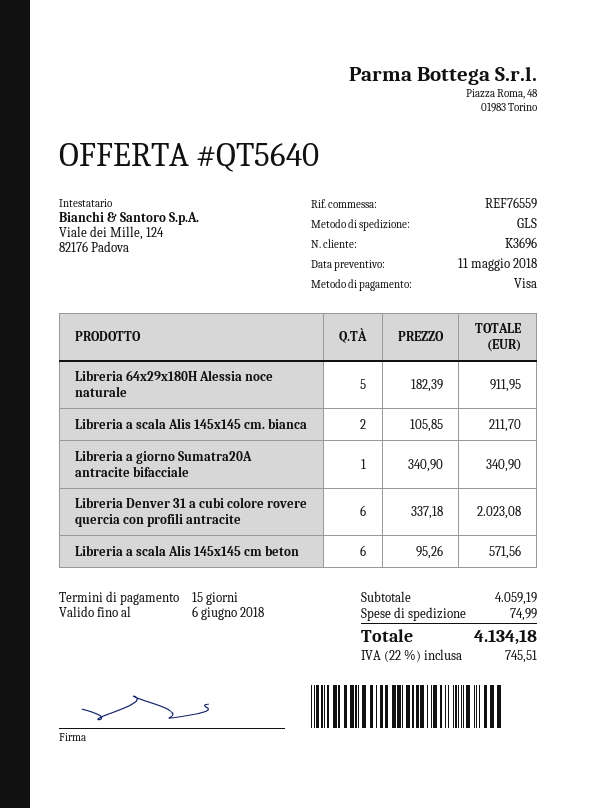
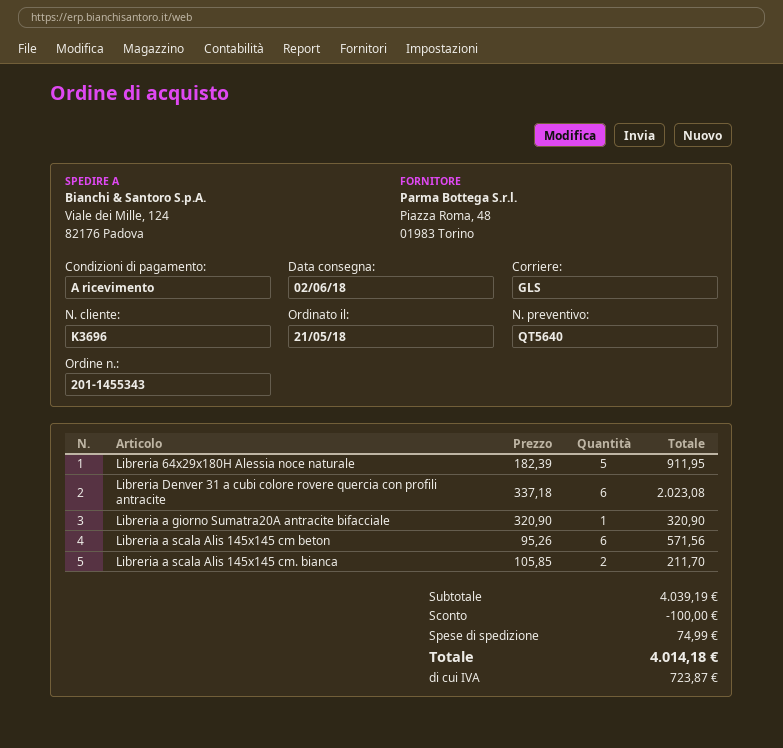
payment terms: 15 days -> on receipt
Libreria a giorno Sumatra20A antracite bifacciale: 1 x 340.90 = 340.90 -> 1 x 320.90 = 320.90
subtotal: 4059.19 -> 4039.19
discount: none -> 100.00
tax: 745.51 -> 723.87
total: 4134.18 -> 4014.18

